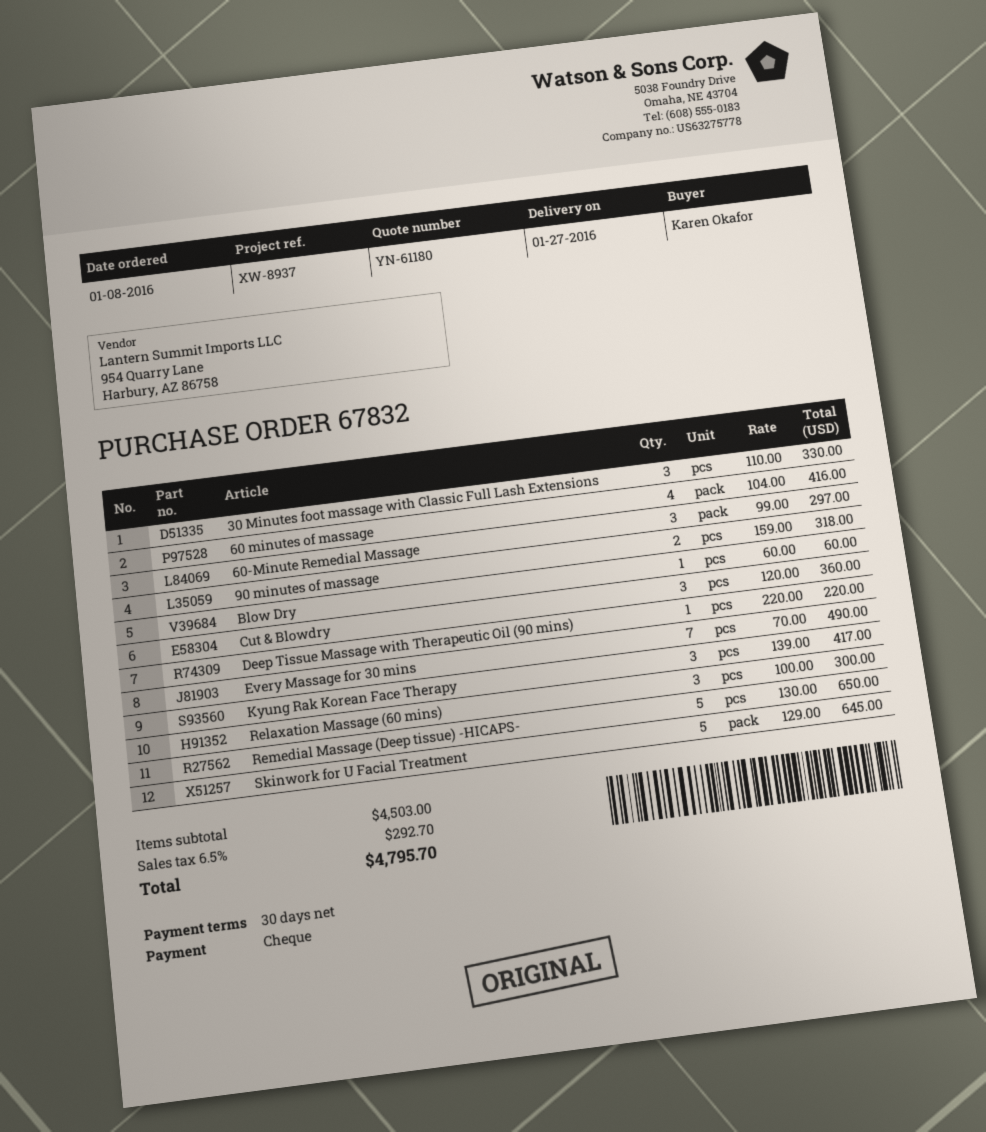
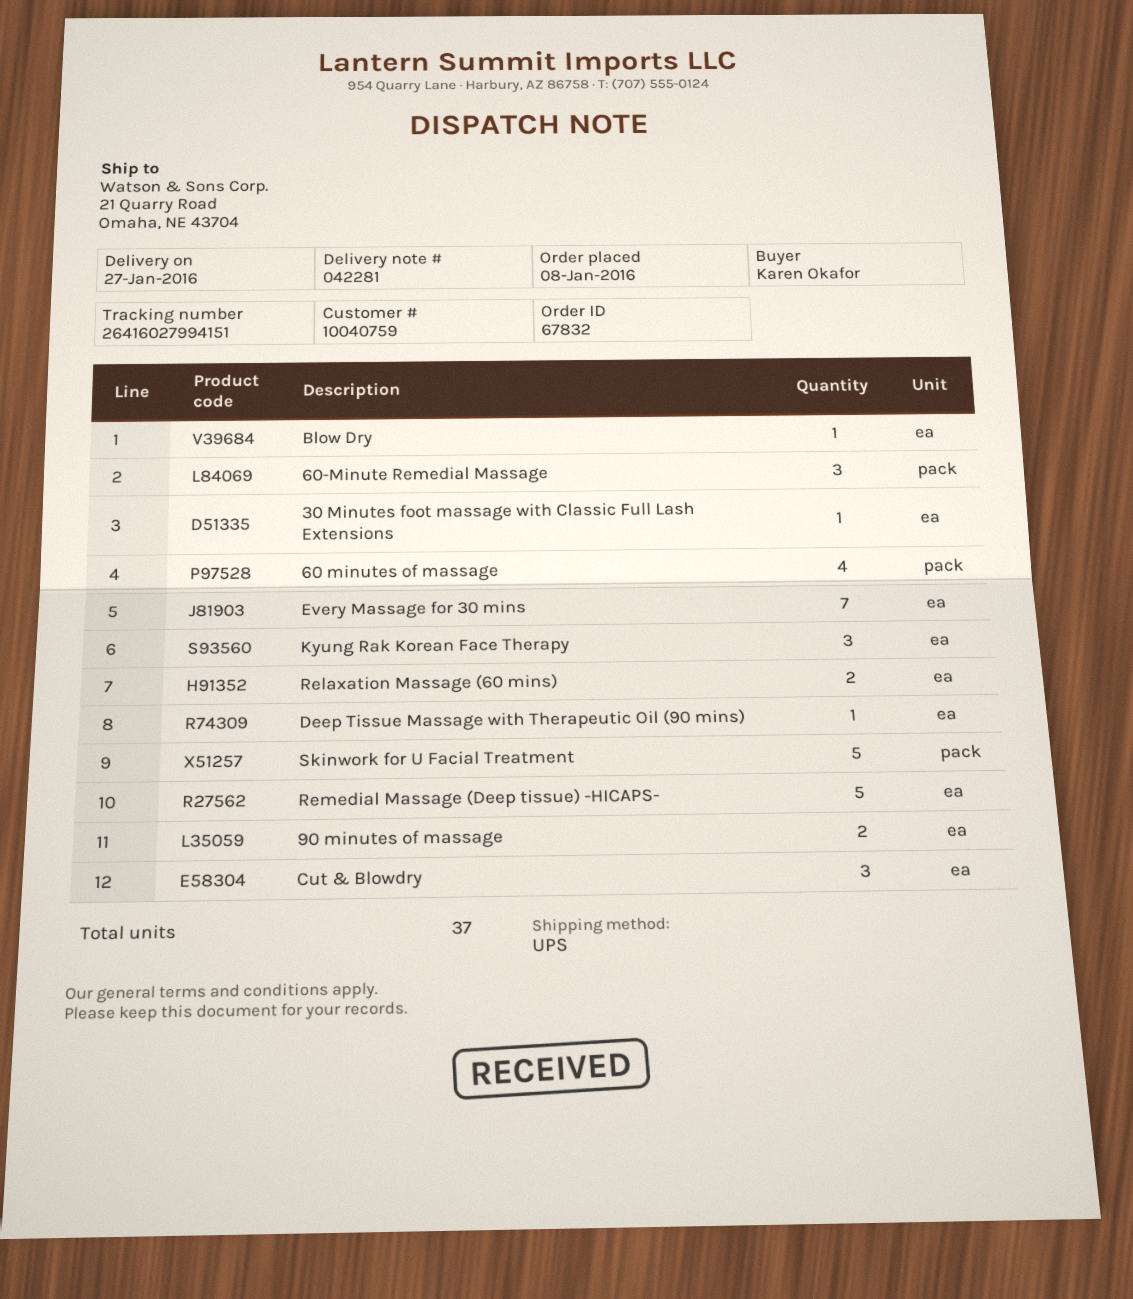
30 Minutes foot massage with Classic Full Lash Extensions: 3 -> 1
Relaxation Massage (60 mins): 3 -> 2

